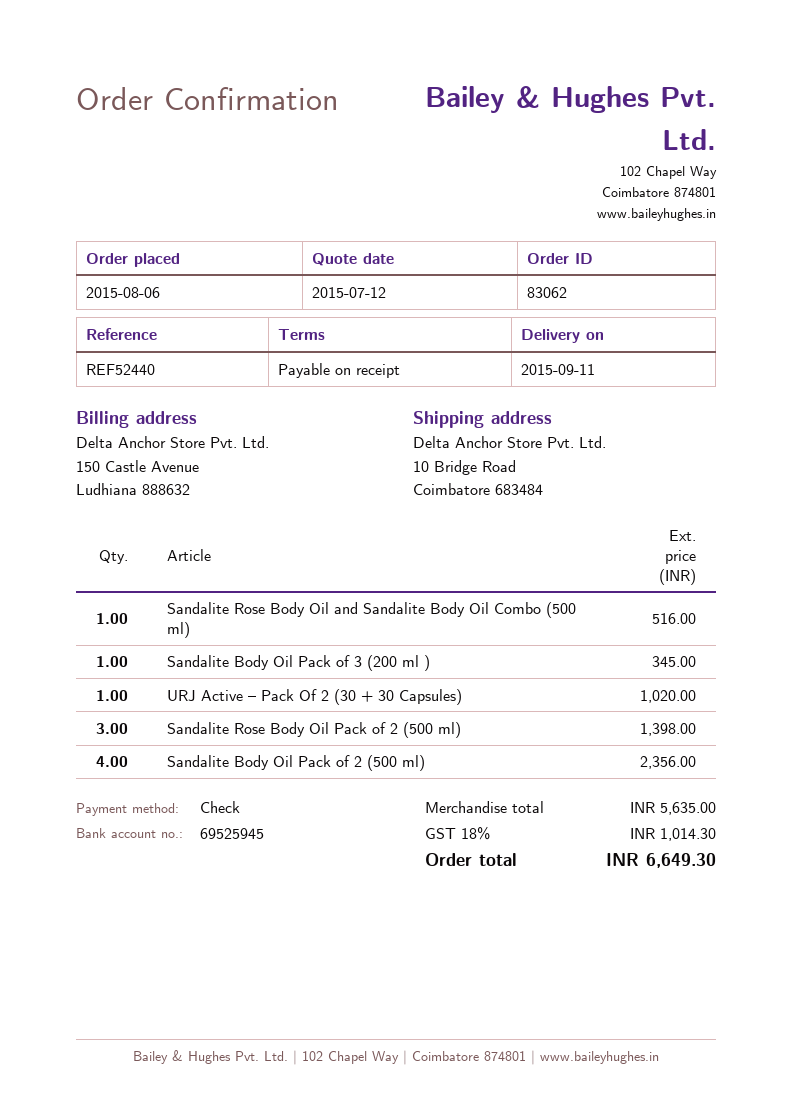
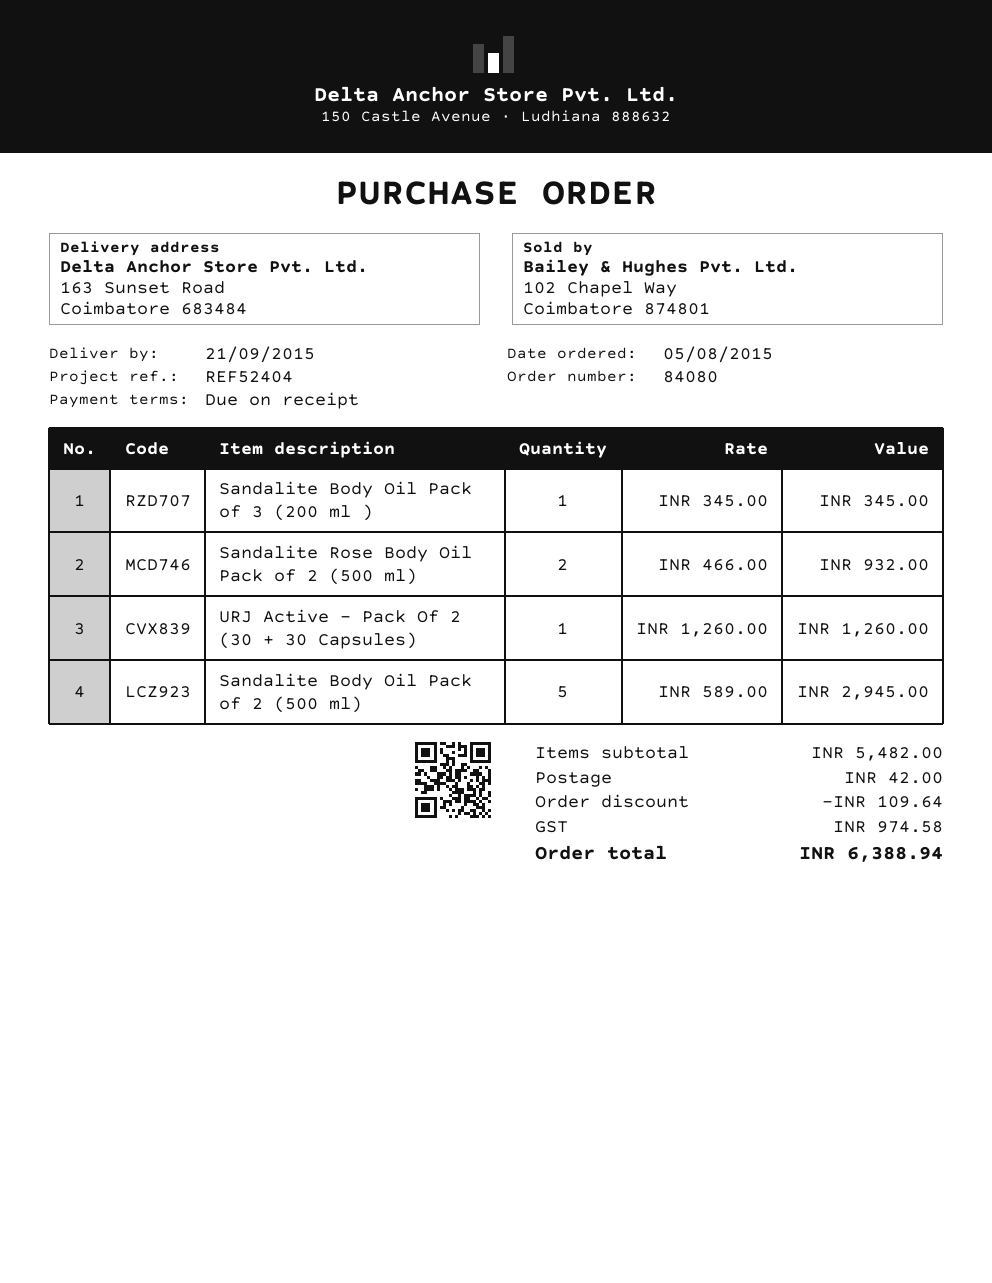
order number: 83062 -> 84080
order date: 2015-08-06 -> 2015-08-05
delivery date: 2015-09-11 -> 2015-09-21
reference: REF52440 -> REF52404
ship to: 10 Bridge Road, Coimbatore 683484 -> 163 Sunset Road, Coimbatore 683484
Sandalite Rose Body Oil and Sandalite Body Oil Combo (500 ml): 1 for 516.00 -> none
URJ Active – Pack Of 2 (30 + 30 Capsules): 1 for 1020.00 -> 1 for 1260.00
Sandalite Rose Body Oil Pack of 2 (500 ml): 3 for 1398.00 -> 2 for 932.00
Sandalite Body Oil Pack of 2 (500 ml): 4 for 2356.00 -> 5 for 2945.00
subtotal: 5635.00 -> 5482.00
discount: none -> 109.64
shipping: none -> 42.00
tax: 1014.30 -> 974.58
total: 6649.30 -> 6388.94

